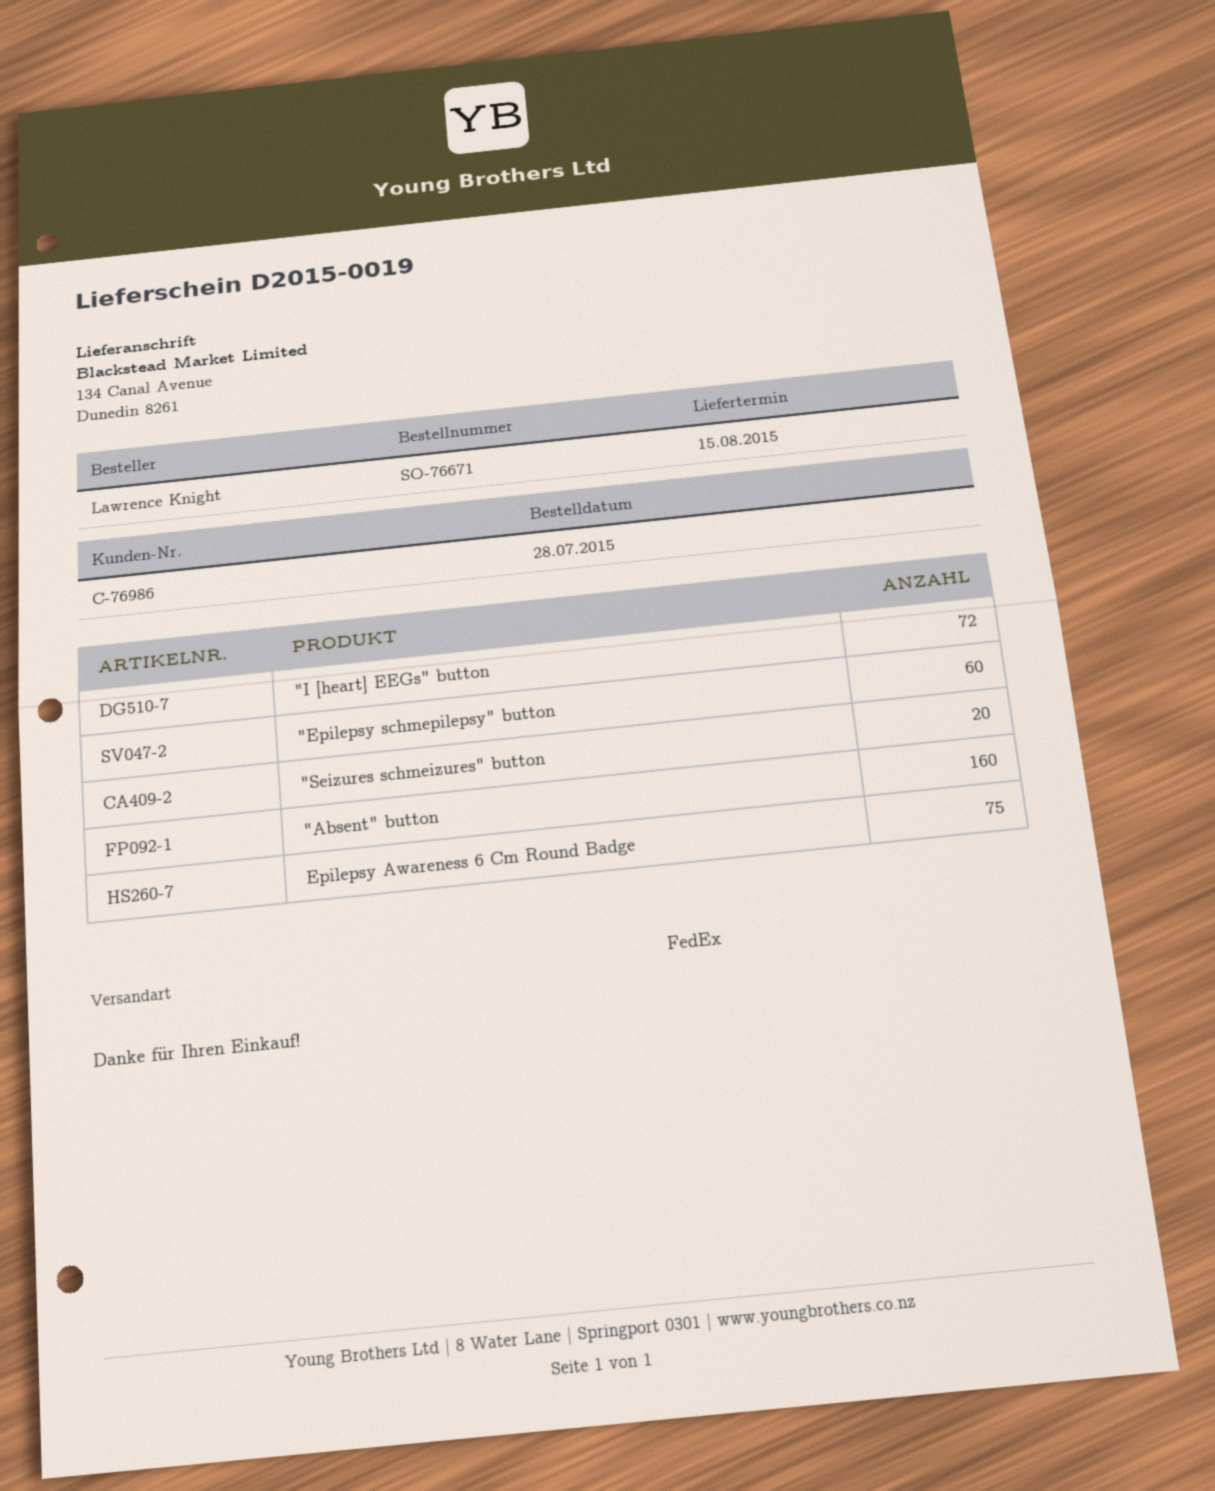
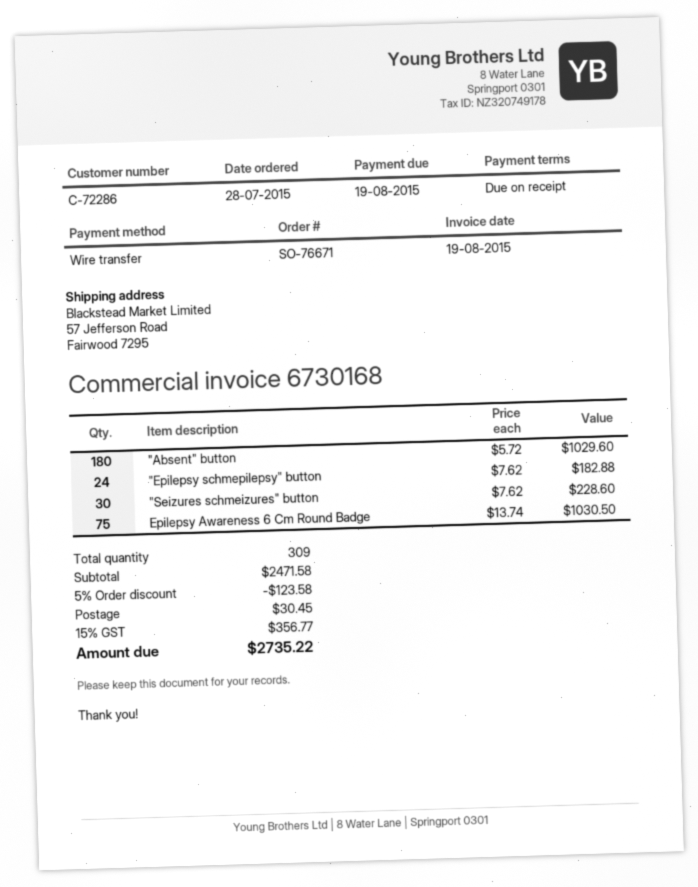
customer number: C-76986 -> C-72286
ship to: 134 Canal Avenue, Dunedin 8261 -> 57 Jefferson Road, Fairwood 7295
"I [heart] EEGs" button: 72 -> none
"Epilepsy schmepilepsy" button: 60 -> 24
"Seizures schmeizures" button: 20 -> 30
"Absent" button: 160 -> 180

